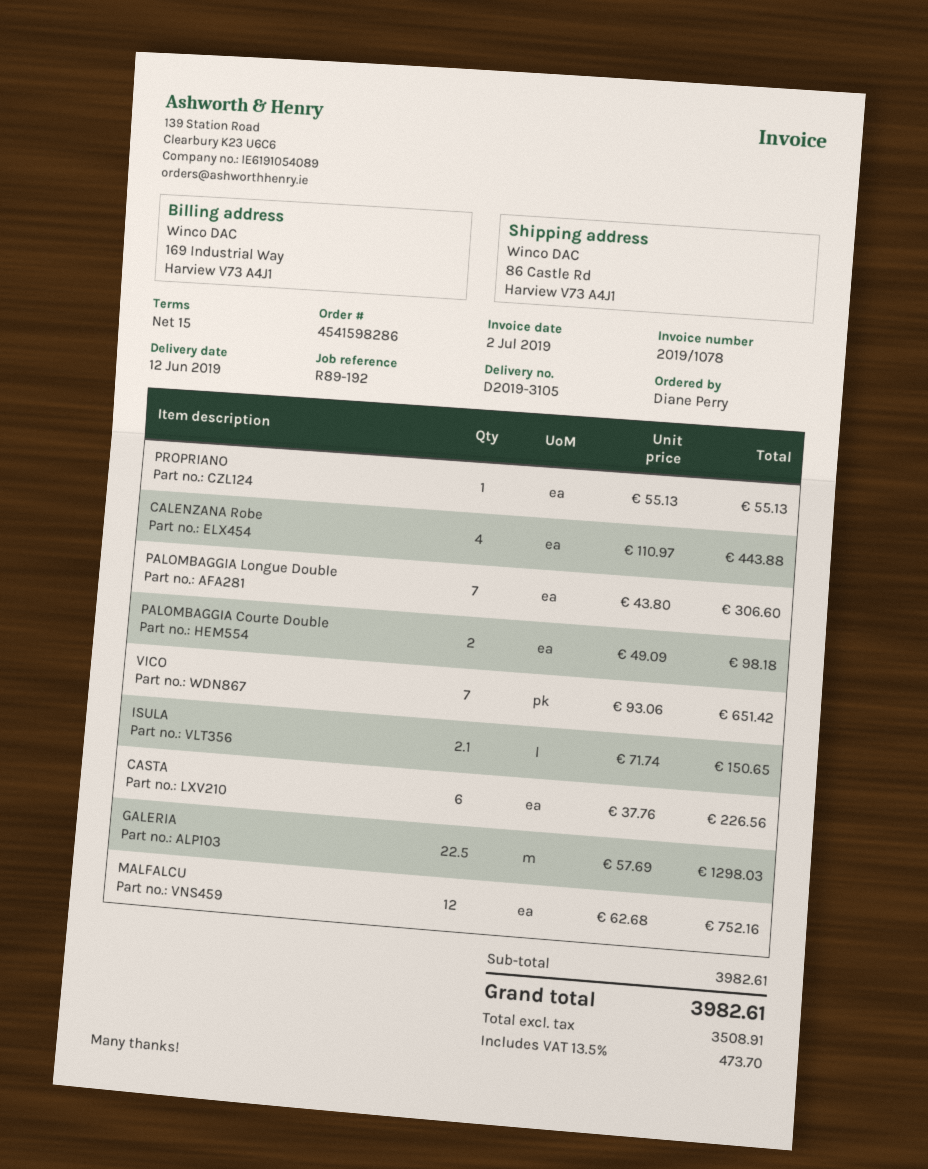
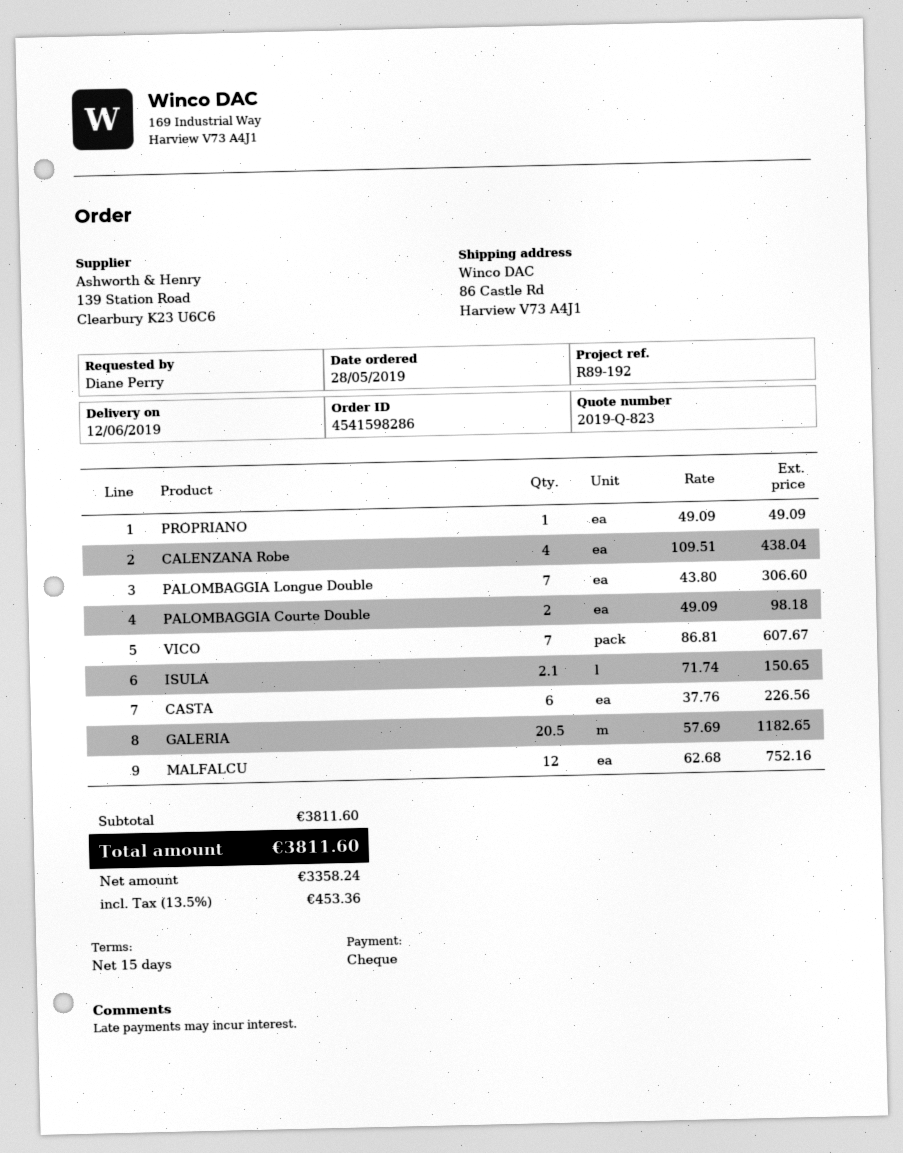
PROPRIANO: 1 x 55.13 = 55.13 -> 1 x 49.09 = 49.09
CALENZANA Robe: 4 x 110.97 = 443.88 -> 4 x 109.51 = 438.04
VICO: 7 x 93.06 = 651.42 -> 7 x 86.81 = 607.67
GALERIA: 22.5 x 57.69 = 1298.03 -> 20.5 x 57.69 = 1182.65
subtotal: 3982.61 -> 3811.60
net: 3508.91 -> 3358.24
tax: 13.5% = 473.70 -> 13.5% = 453.36
total: 3982.61 -> 3811.60

